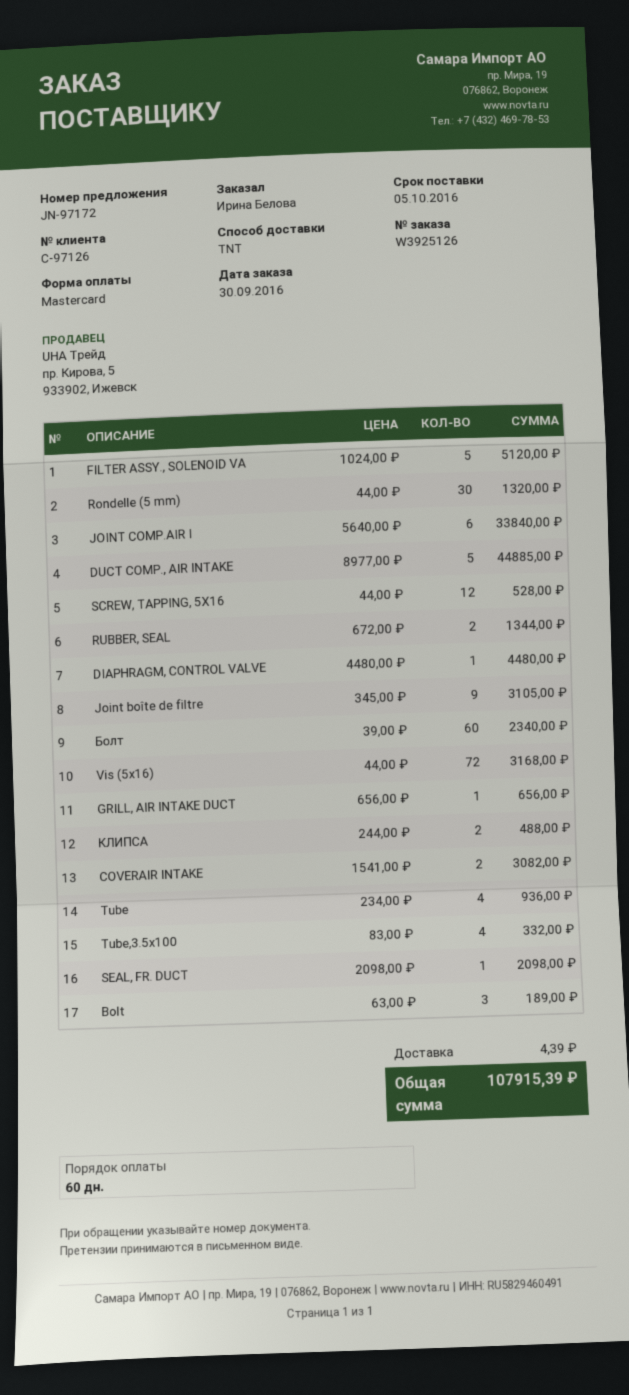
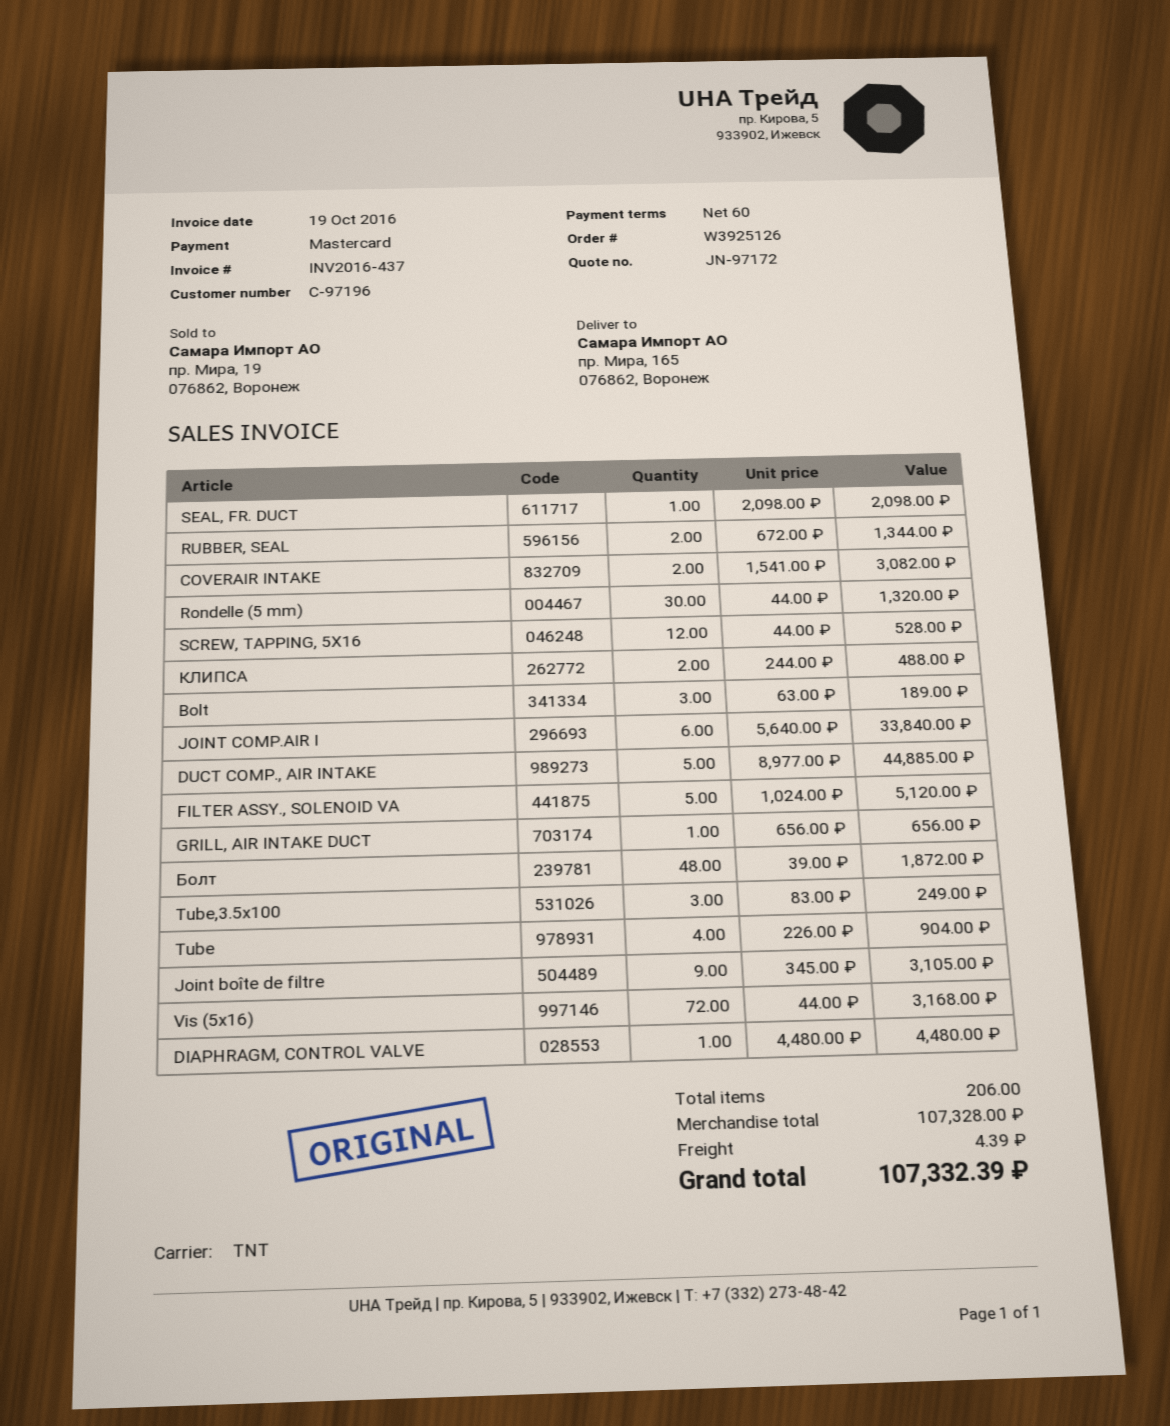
customer number: C-97126 -> C-97196
Болт: 60 x 39.00 = 2340.00 -> 48 x 39.00 = 1872.00
Tube: 4 x 234.00 = 936.00 -> 4 x 226.00 = 904.00
Tube,3.5x100: 4 x 83.00 = 332.00 -> 3 x 83.00 = 249.00
total: 107915.39 -> 107332.39

